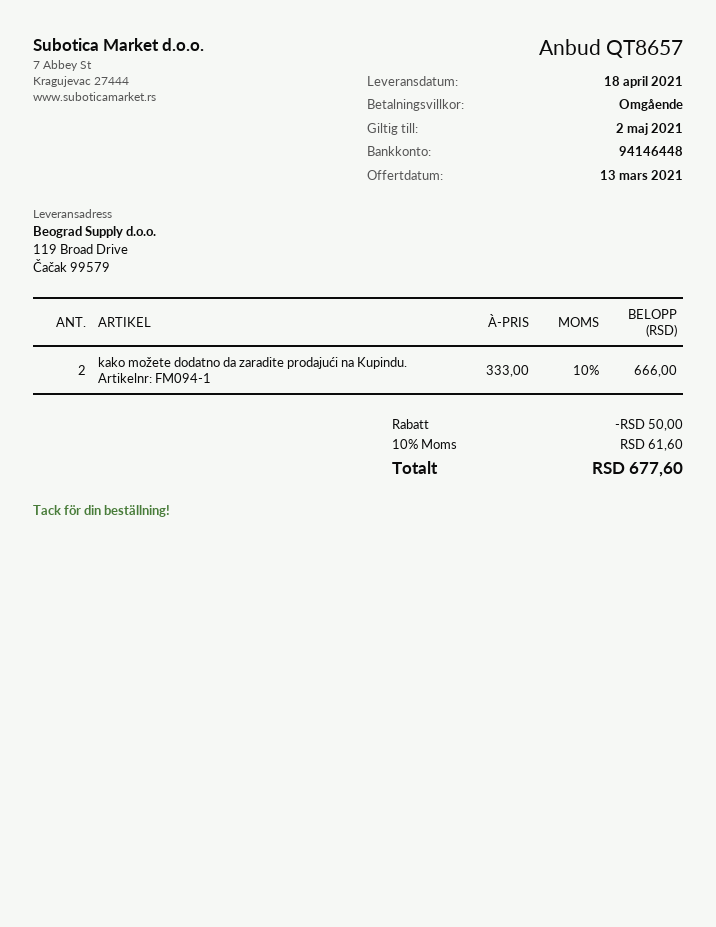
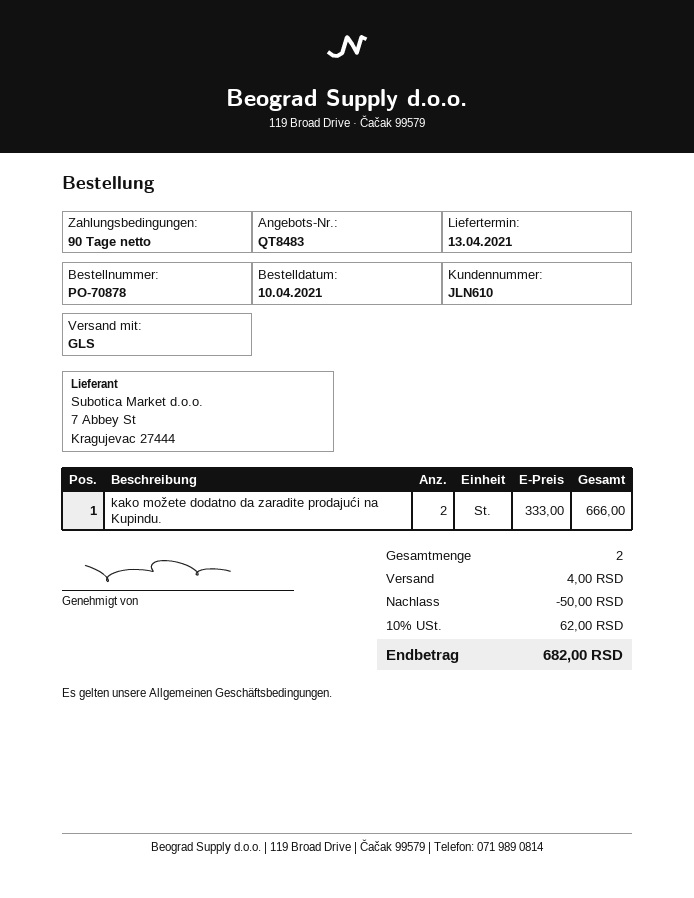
quote number: QT8657 -> QT8483
delivery date: 2021-04-18 -> 2021-04-13
payment terms: on receipt -> 90 days
shipping: none -> 4.00
tax: 10% = 61.60 -> 10% = 62.00
total: 677.60 -> 682.00

